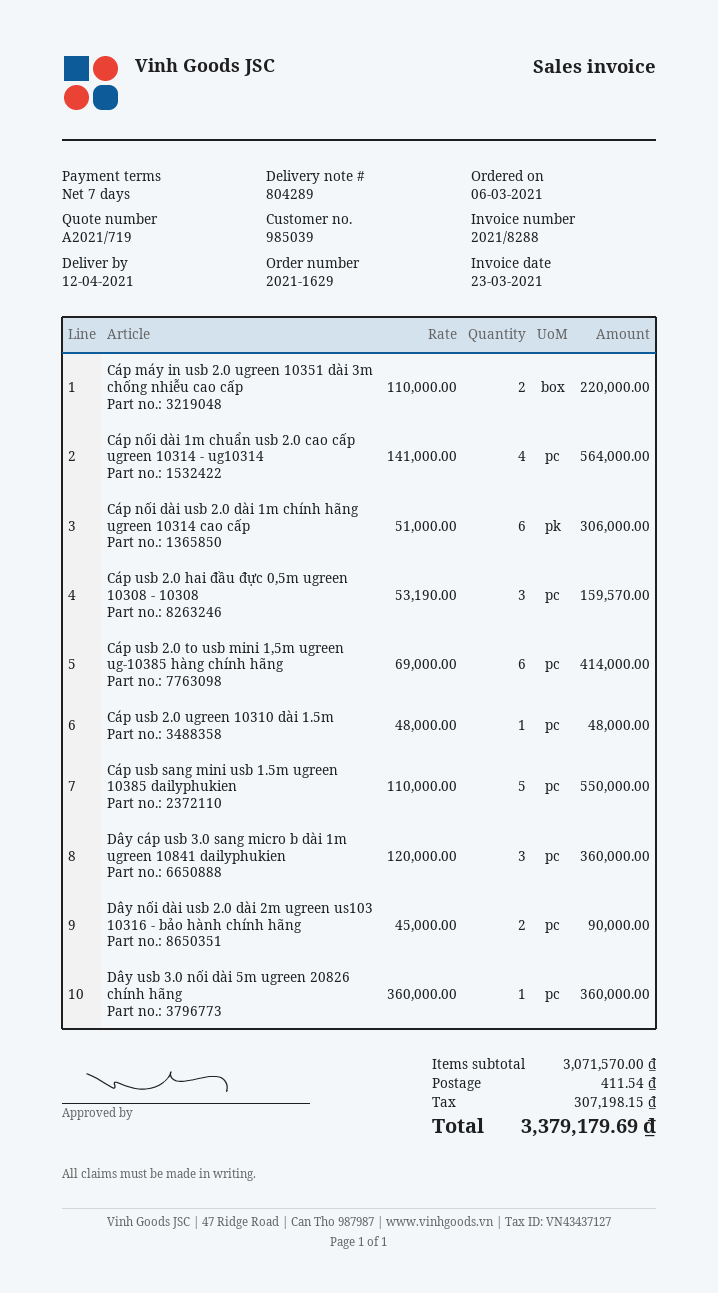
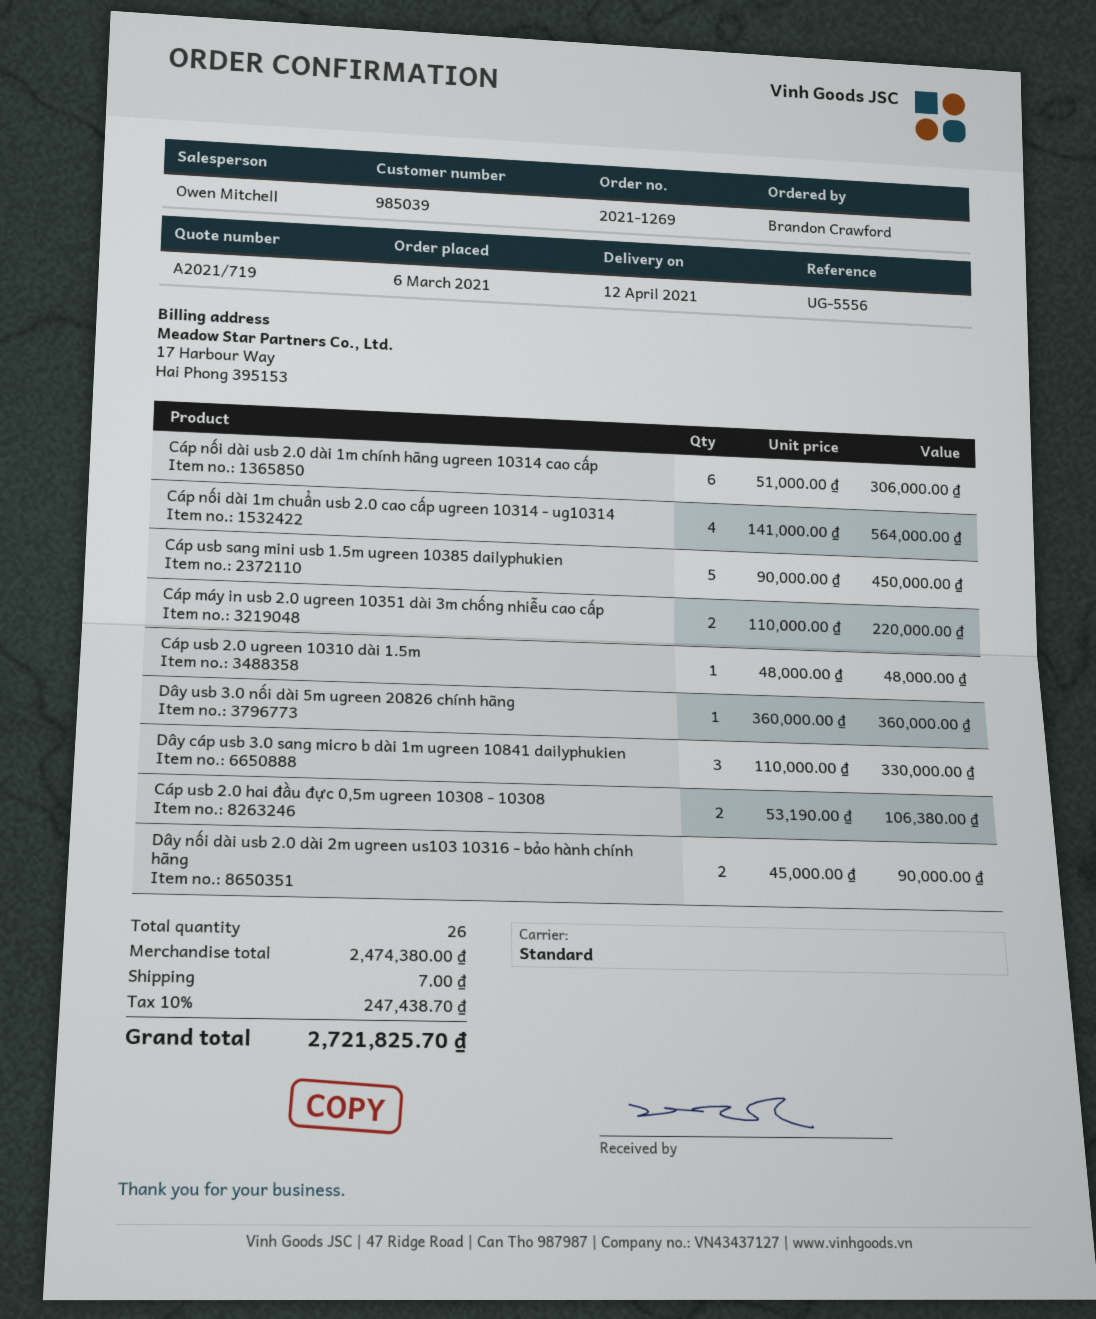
order number: 2021-1629 -> 2021-1269
Cáp usb 2.0 hai đầu đực 0,5m ugreen 10308 - 10308: 3 x 53190.00 = 159570.00 -> 2 x 53190.00 = 106380.00
Cáp usb 2.0 to usb mini 1,5m ugreen ug-10385 hàng chính hãng: 6 x 69000.00 = 414000.00 -> none
Cáp usb sang mini usb 1.5m ugreen 10385 dailyphukien: 5 x 110000.00 = 550000.00 -> 5 x 90000.00 = 450000.00
Dây cáp usb 3.0 sang micro b dài 1m ugreen 10841 dailyphukien: 3 x 120000.00 = 360000.00 -> 3 x 110000.00 = 330000.00
subtotal: 3071570.00 -> 2474380.00
shipping: 411.54 -> 7.00
tax: 307198.15 -> 247438.70
total: 3379179.69 -> 2721825.70

